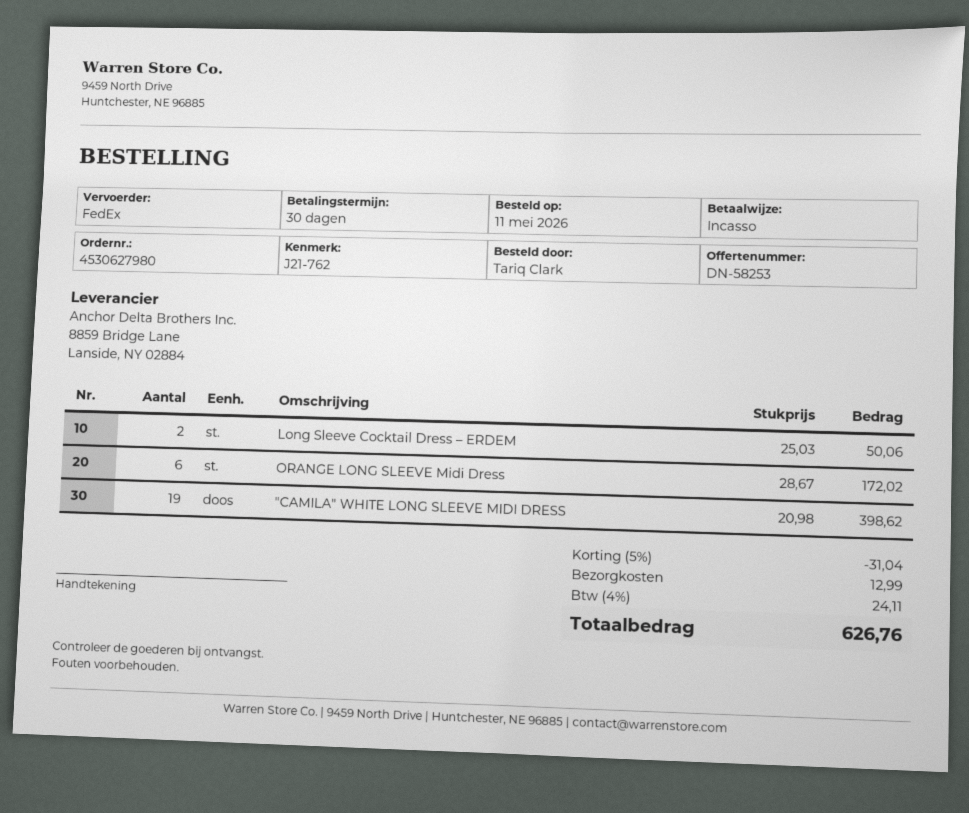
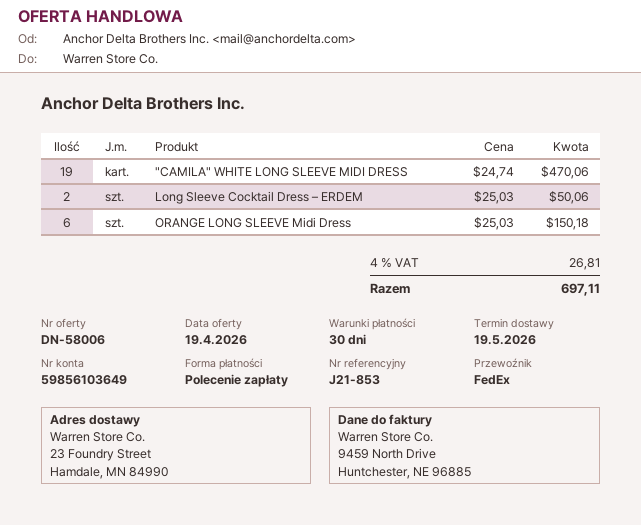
quote number: DN-58253 -> DN-58006
reference: J21-762 -> J21-853
ORANGE LONG SLEEVE Midi Dress: 6 x 28.67 = 172.02 -> 6 x 25.03 = 150.18
"CAMILA" WHITE LONG SLEEVE MIDI DRESS: 19 x 20.98 = 398.62 -> 19 x 24.74 = 470.06
discount: 5% = 31.04 -> none
shipping: 12.99 -> none
tax: 4% = 24.11 -> 4% = 26.81
total: 626.76 -> 697.11

